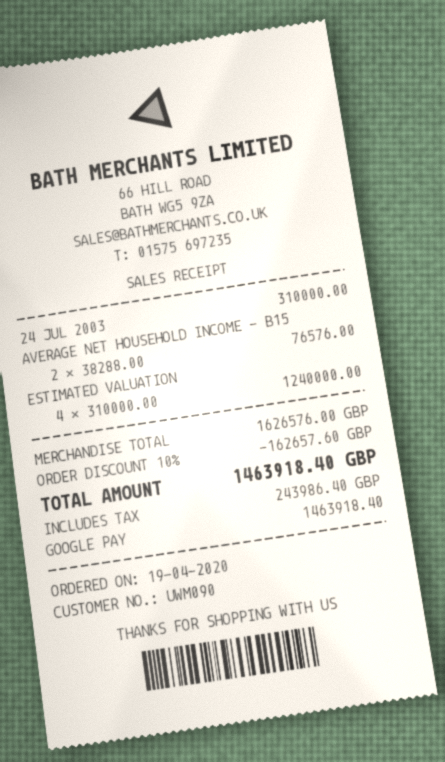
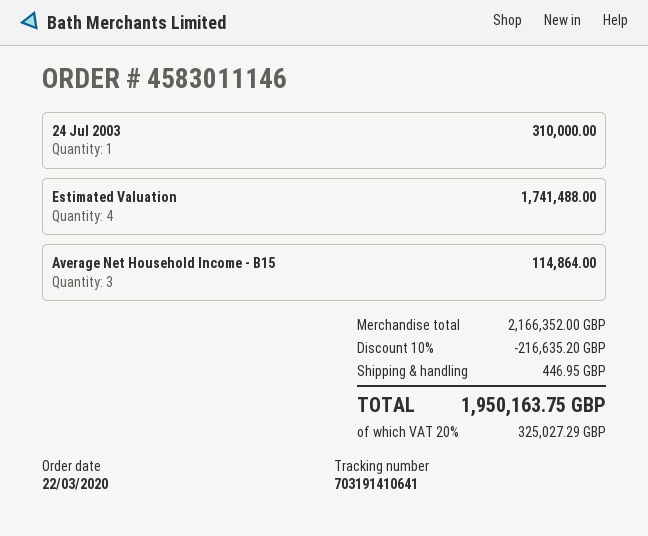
order date: 2020-04-19 -> 2020-03-22
AVERAGE NET HOUSEHOLD INCOME - B15: 2 for 76576.00 -> 3 for 114864.00
ESTIMATED VALUATION: 4 for 1240000.00 -> 4 for 1741488.00
subtotal: 1626576.00 -> 2166352.00
discount: 10% = 162657.60 -> 10% = 216635.20
shipping: none -> 446.95
tax: 243986.40 -> 325027.29
total: 1463918.40 -> 1950163.75

